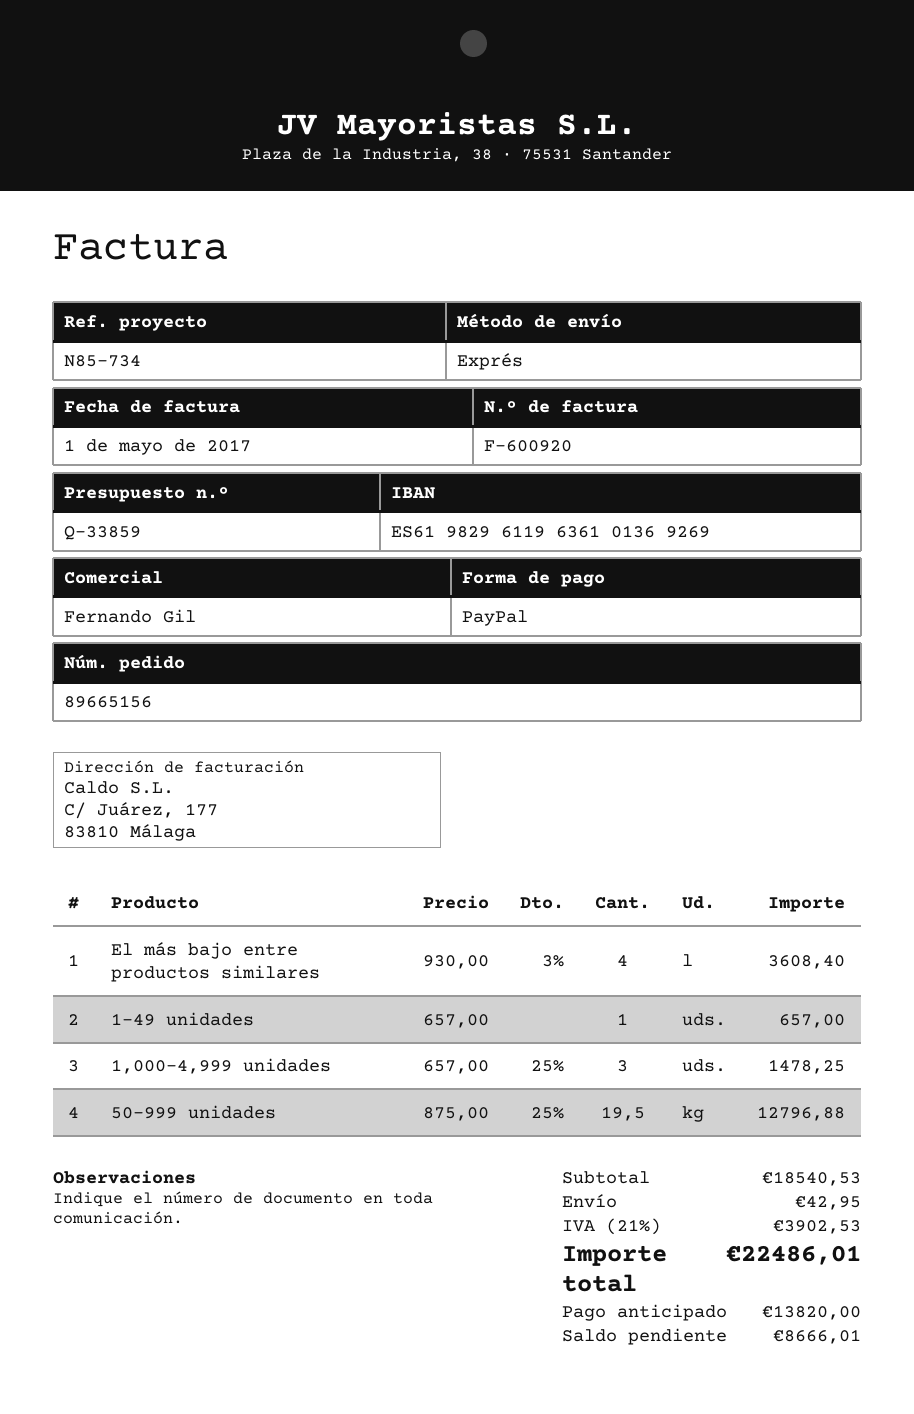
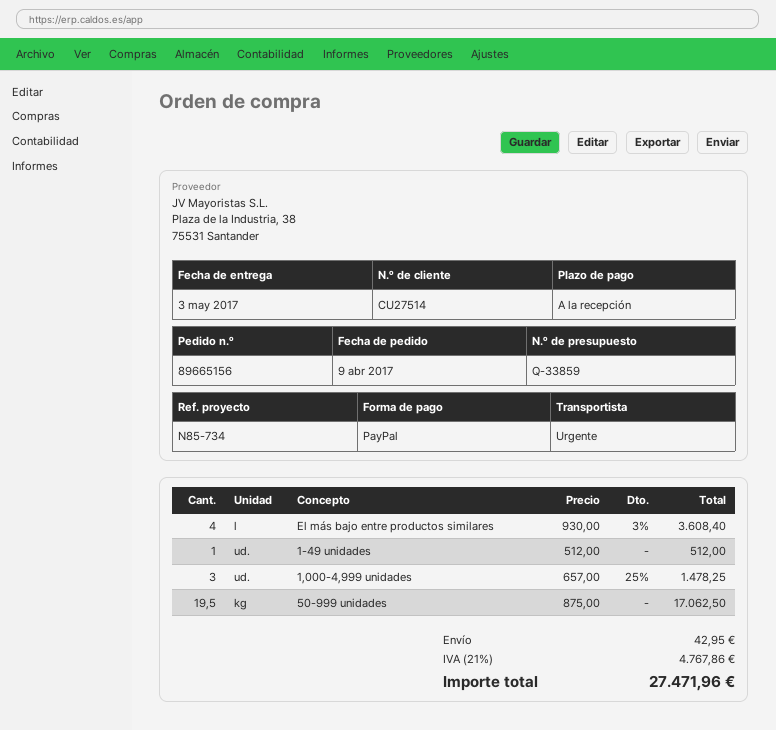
1-49 unidades: 1 x 657.00 = 657.00 -> 1 x 512.00 = 512.00
50-999 unidades: 19.5 x 875.00 - 25% = 12796.88 -> 19.5 x 875.00 = 17062.50
tax: 21% = 3902.53 -> 21% = 4767.86
total: 22486.01 -> 27471.96

